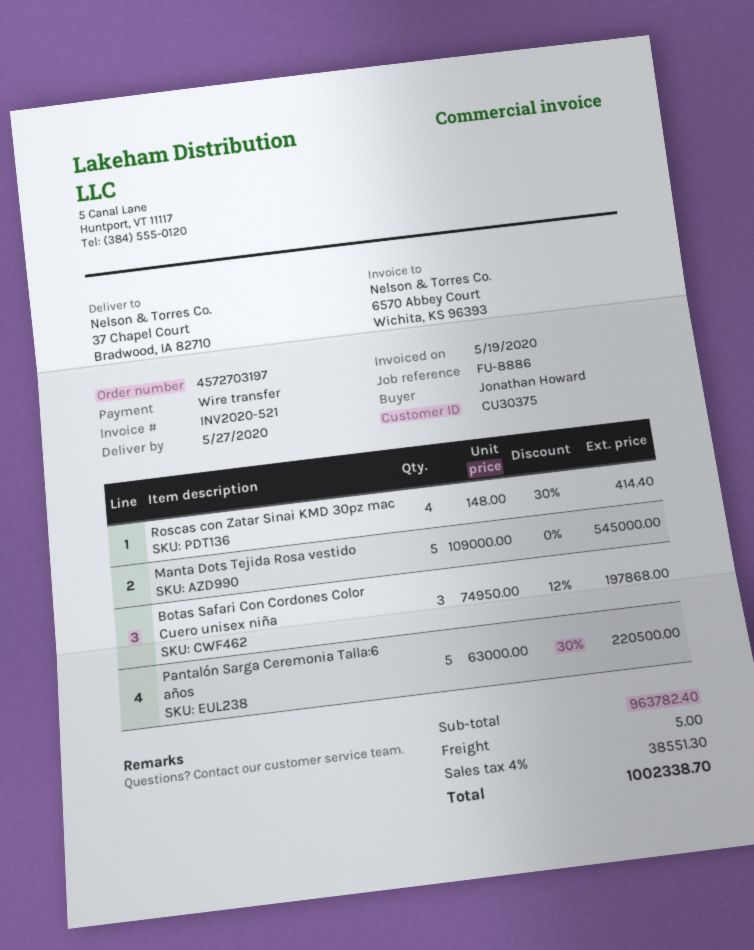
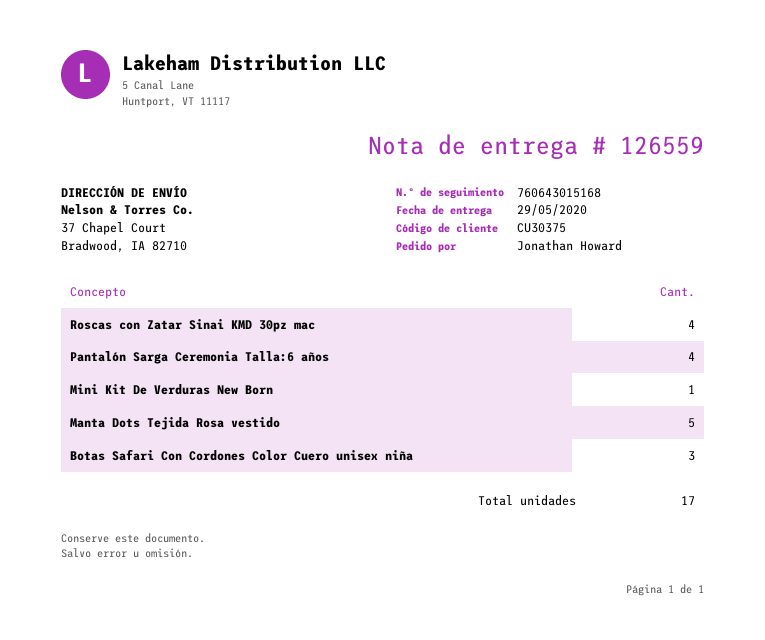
delivery date: 2020-05-27 -> 2020-05-29
Pantalón Sarga Ceremonia Talla:6 años: 5 -> 4
Mini Kit De Verduras New Born: none -> 1

